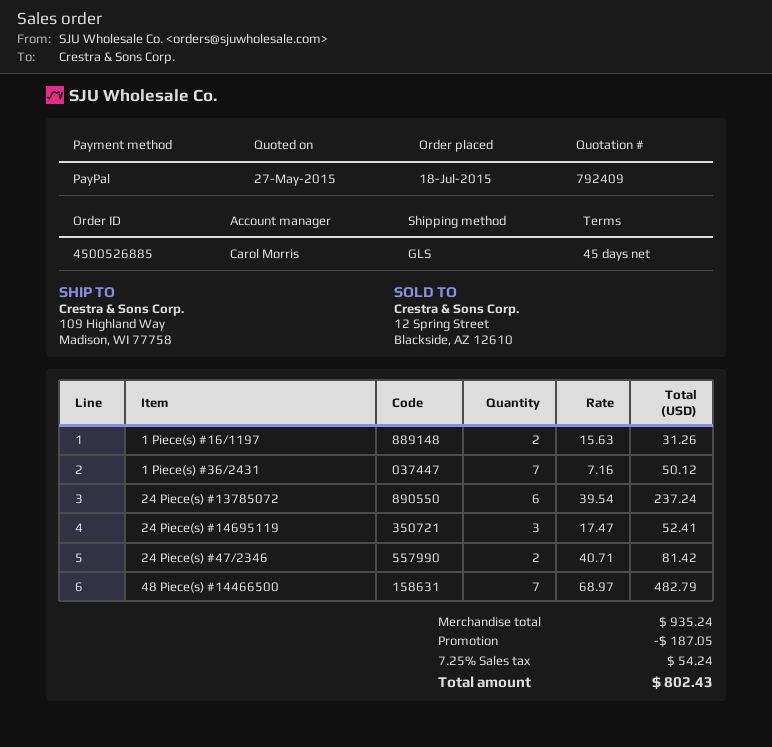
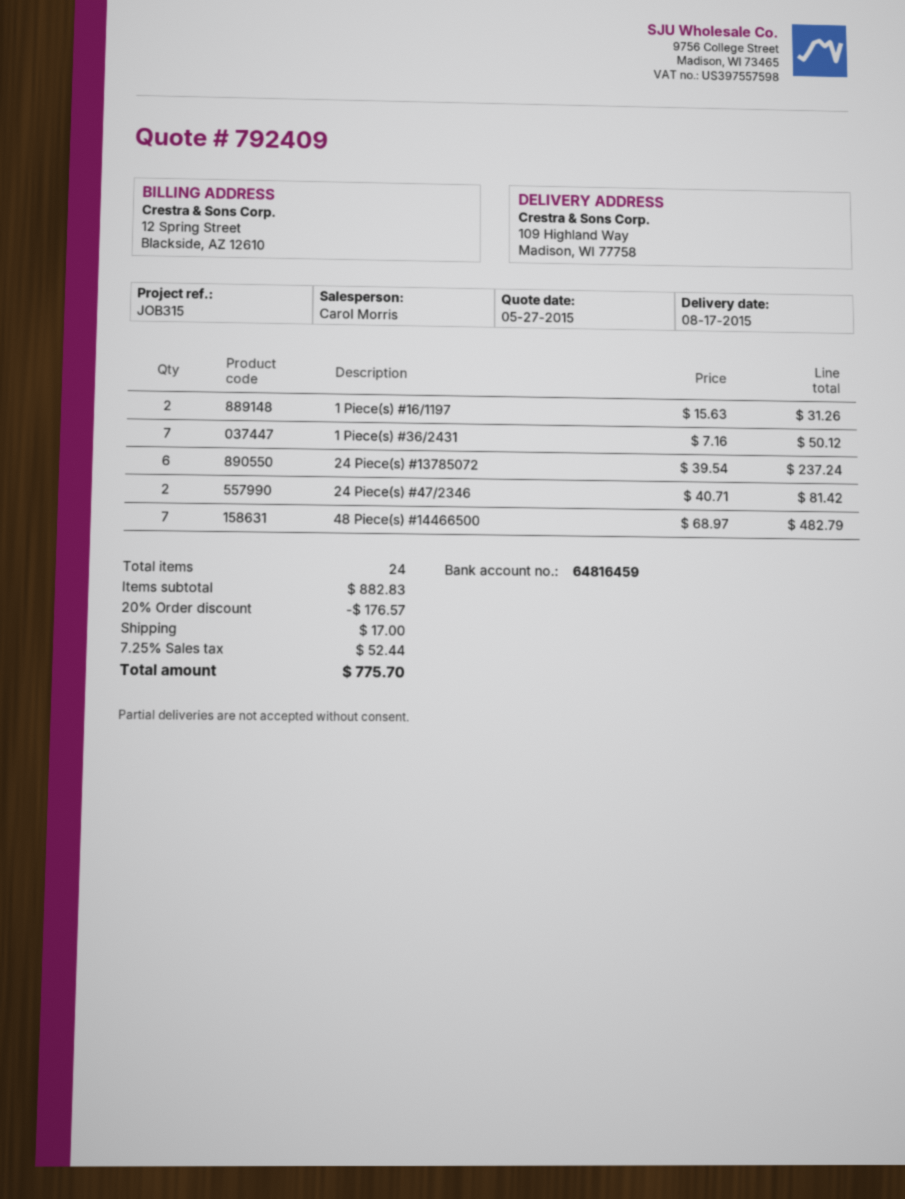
24 Piece(s) #14695119: 3 x 17.47 = 52.41 -> none
subtotal: 935.24 -> 882.83
discount: 187.05 -> 176.57
shipping: none -> 17.00
tax: 7.25% = 54.24 -> 7.25% = 52.44
total: 802.43 -> 775.70

